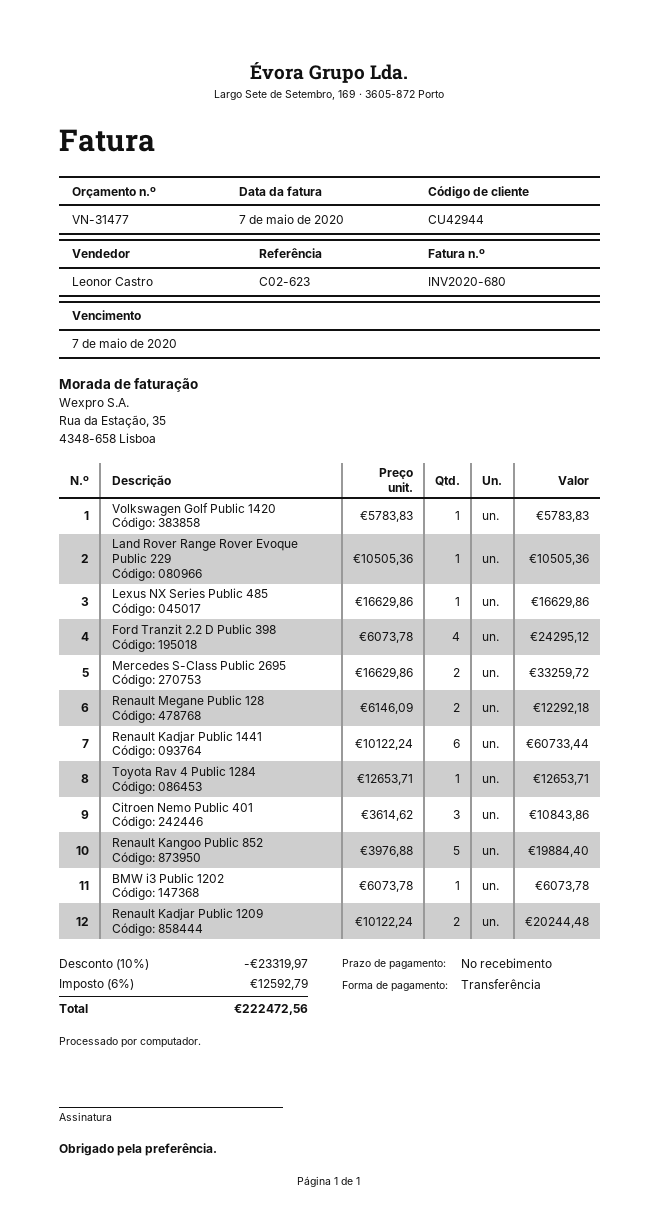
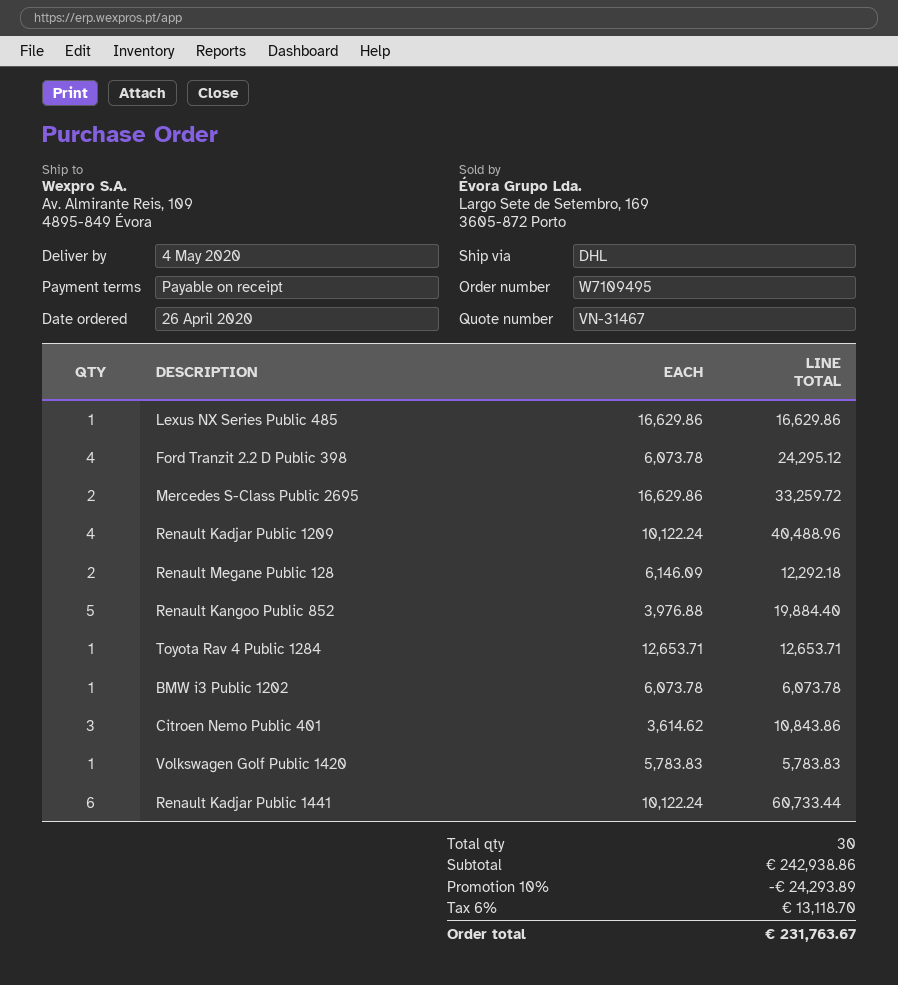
quote number: VN-31477 -> VN-31467
Land Rover Range Rover Evoque Public 229: 1 x 10505.36 = 10505.36 -> none
Renault Kadjar Public 1209: 2 x 10122.24 = 20244.48 -> 4 x 10122.24 = 40488.96
discount: 10% = 23319.97 -> 10% = 24293.89
tax: 6% = 12592.79 -> 6% = 13118.70
total: 222472.56 -> 231763.67

